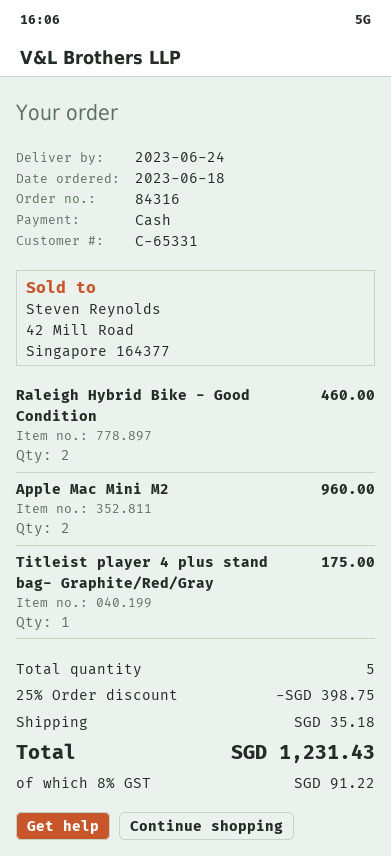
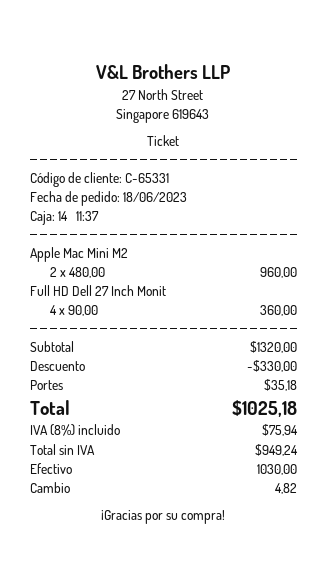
Raleigh Hybrid Bike - Good Condition: 2 for 460.00 -> none
Titleist player 4 plus stand bag- Graphite/Red/Gray: 1 for 175.00 -> none
Full HD Dell 27 Inch Monit: none -> 4 for 360.00
discount: 398.75 -> 330.00
tax: 8% = 91.22 -> 8% = 75.94
total: 1231.43 -> 1025.18

